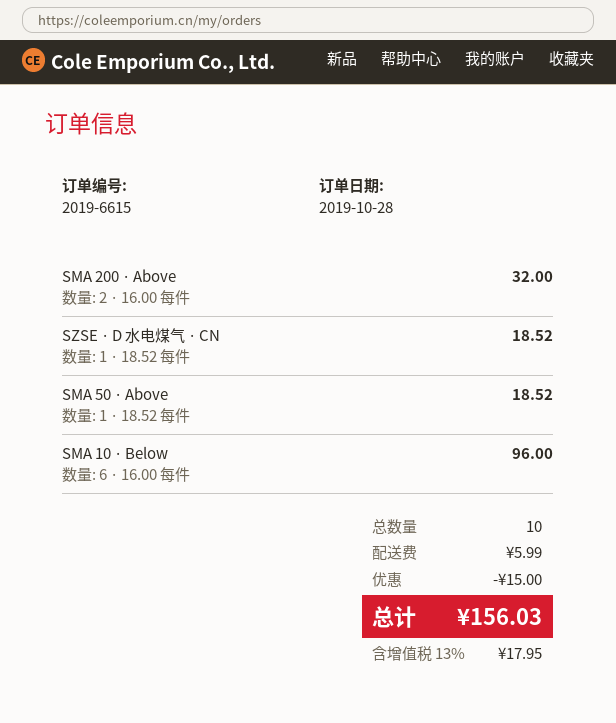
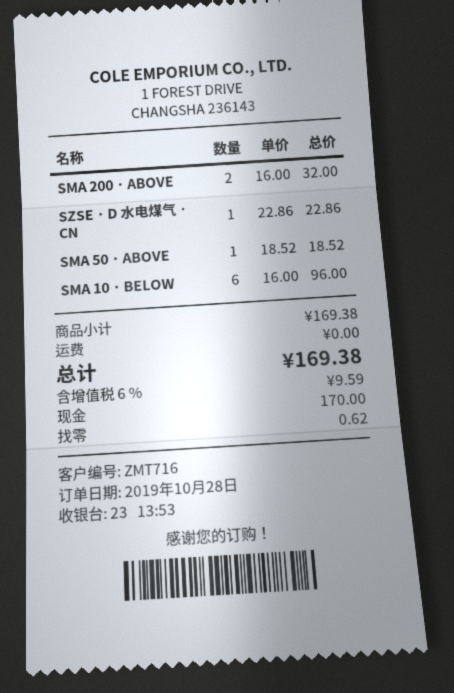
SZSE · D 水电煤气 · CN: 1 x 18.52 = 18.52 -> 1 x 22.86 = 22.86
discount: 15.00 -> none
shipping: 5.99 -> 0.00
tax: 13% = 17.95 -> 6% = 9.59
total: 156.03 -> 169.38

